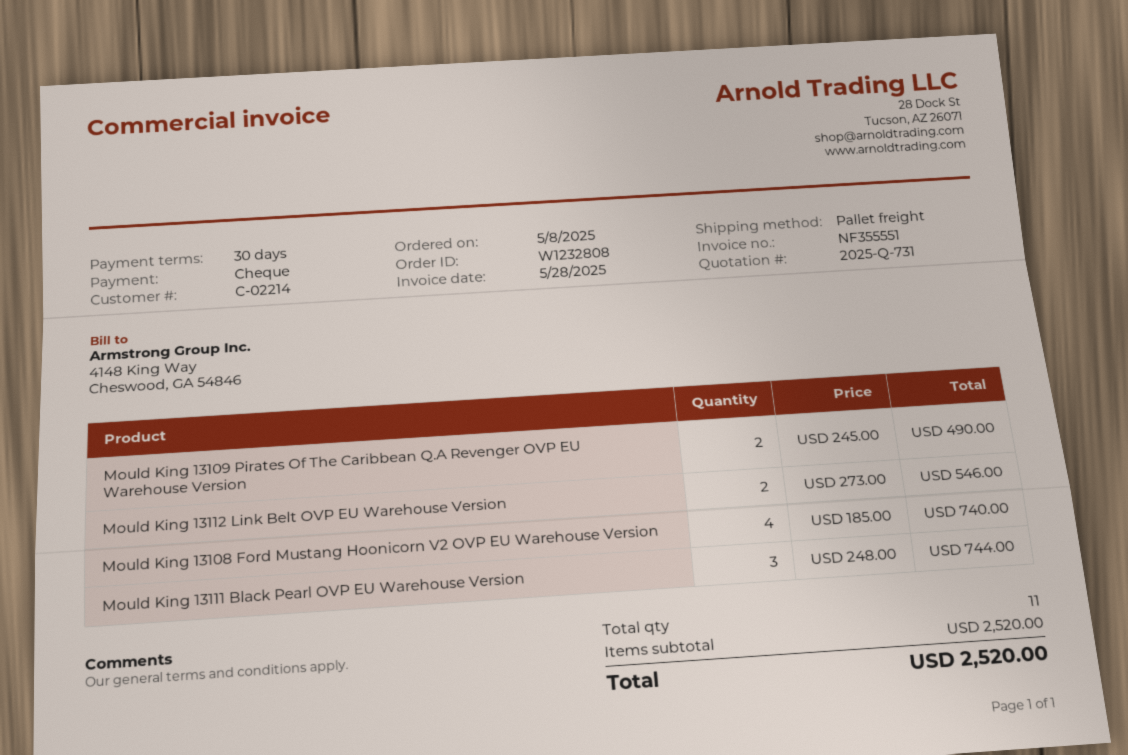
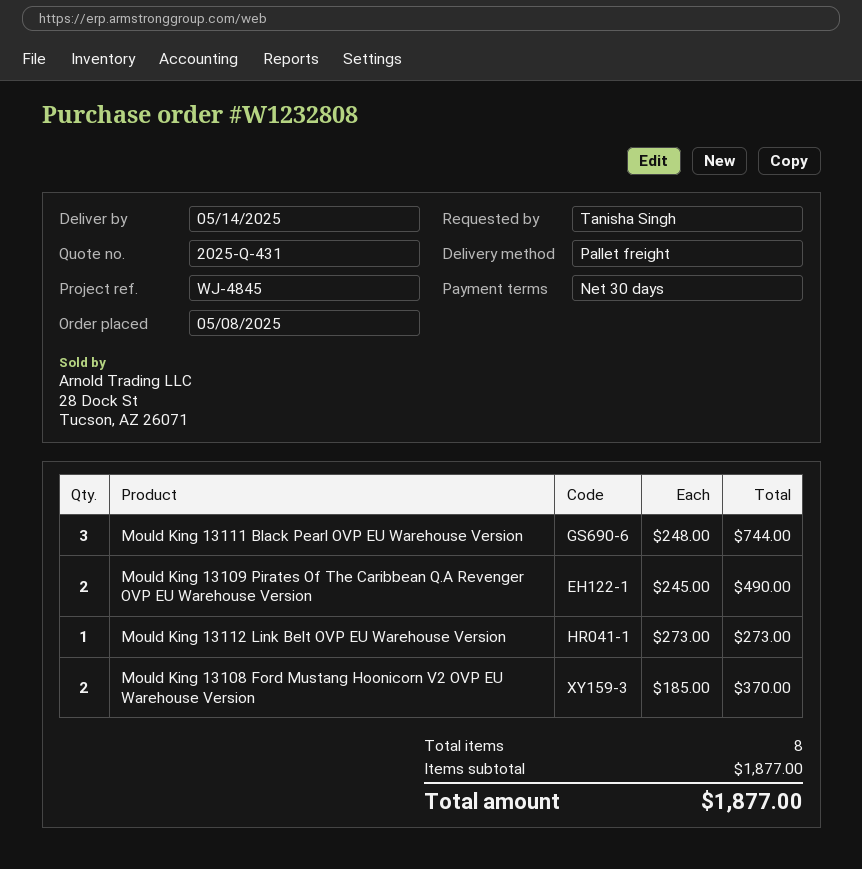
quote number: 2025-Q-731 -> 2025-Q-431
Mould King 13112 Link Belt OVP EU Warehouse Version: 2 x 273.00 = 546.00 -> 1 x 273.00 = 273.00
Mould King 13108 Ford Mustang Hoonicorn V2 OVP EU Warehouse Version: 4 x 185.00 = 740.00 -> 2 x 185.00 = 370.00
total quantity: 11 -> 8
subtotal: 2520.00 -> 1877.00
total: 2520.00 -> 1877.00

